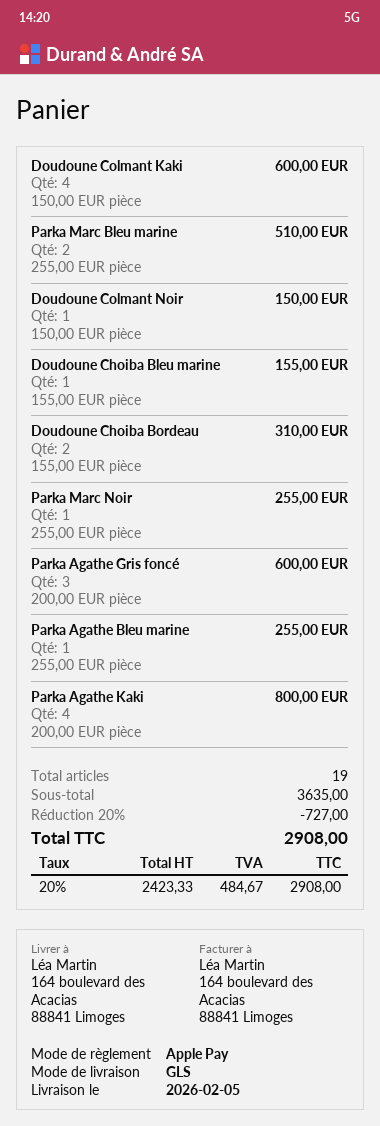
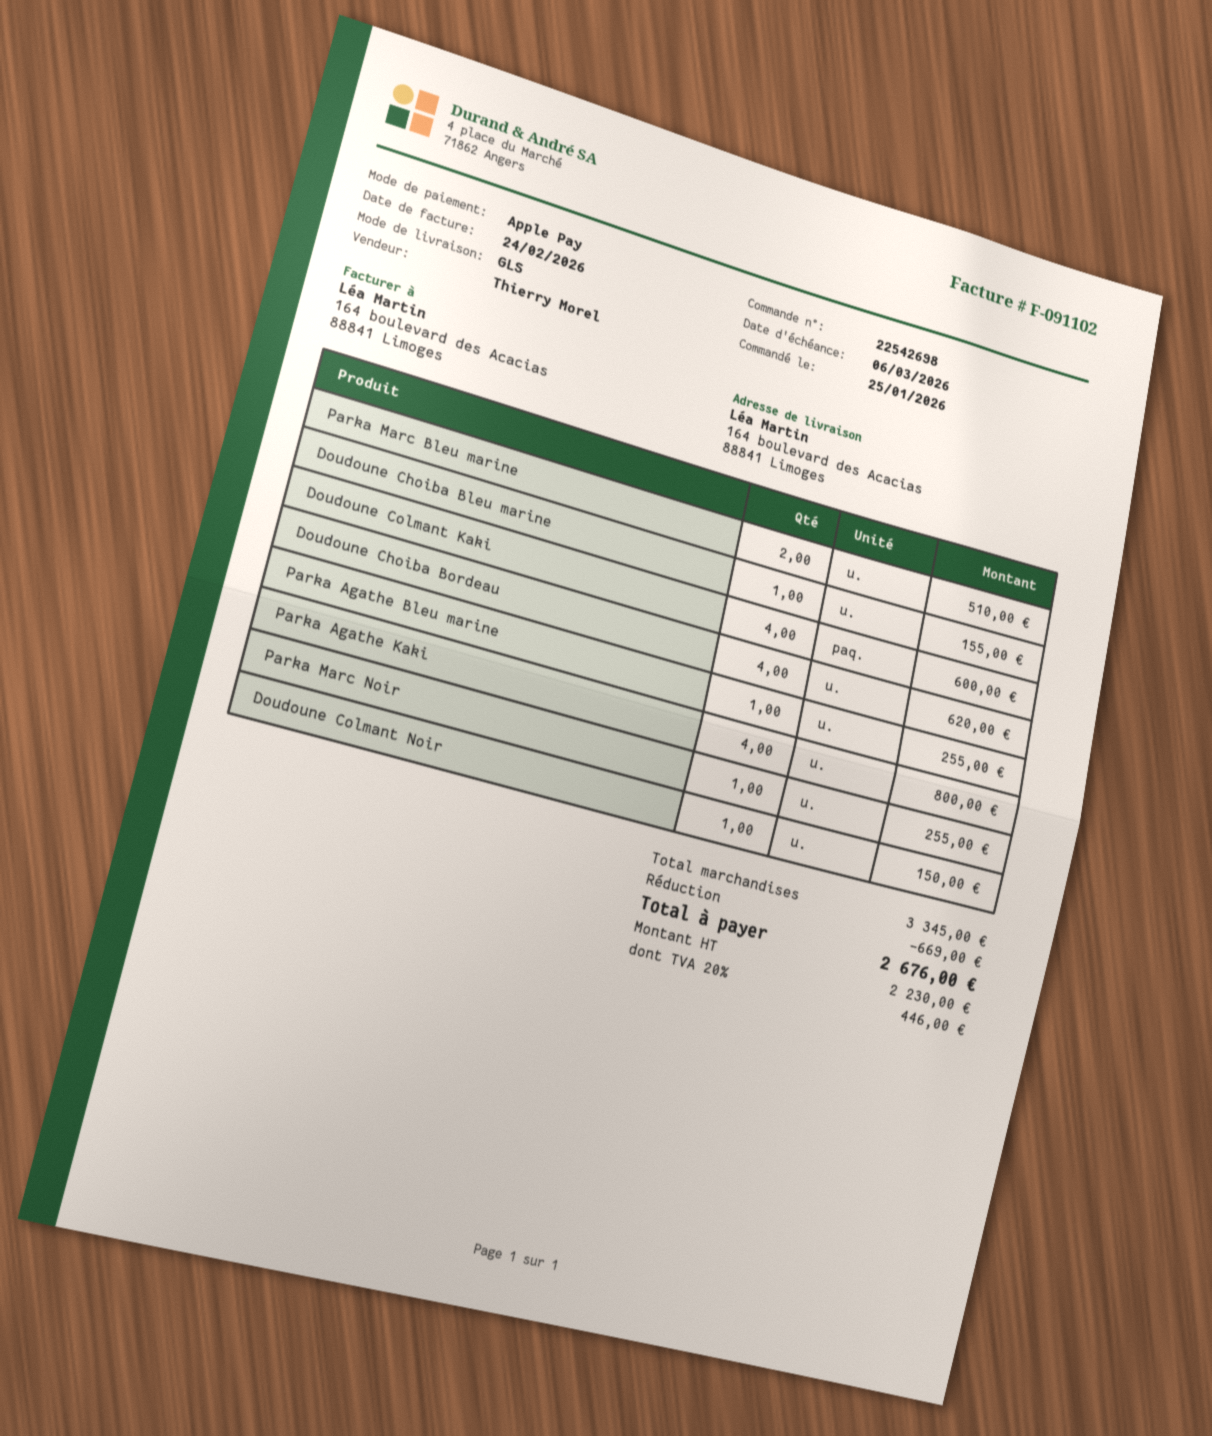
Doudoune Choiba Bordeau: 2 for 310.00 -> 4 for 620.00
Parka Agathe Gris foncé: 3 for 600.00 -> none
subtotal: 3635.00 -> 3345.00
discount: 727.00 -> 669.00
net: 2423.33 -> 2230.00
tax: 20% = 484.67 -> 20% = 446.00
total: 2908.00 -> 2676.00

